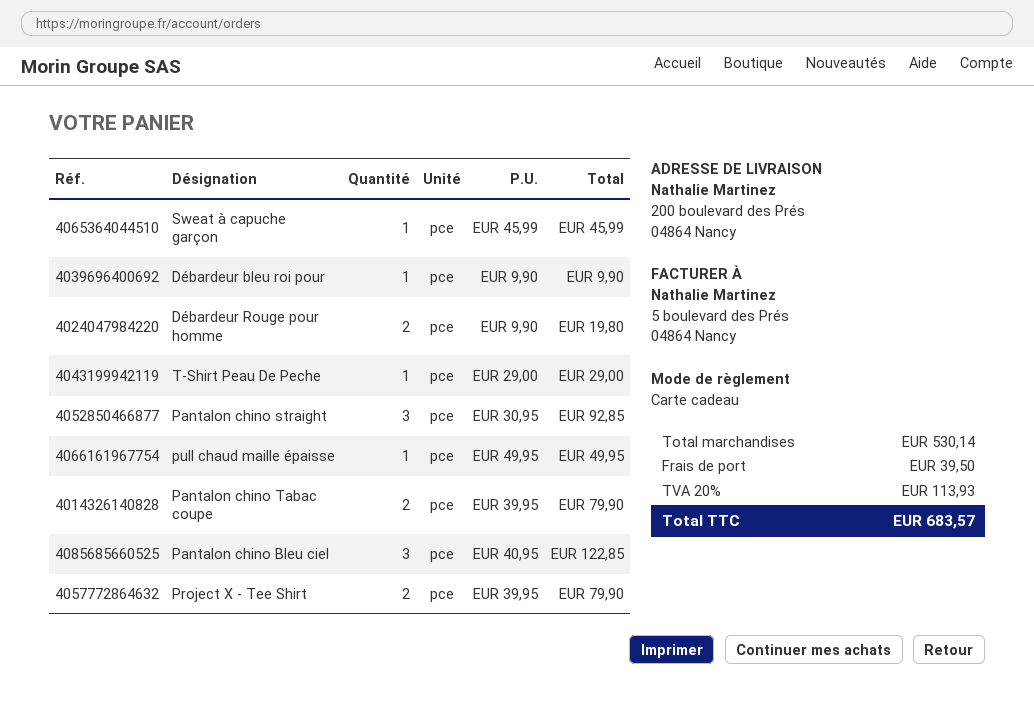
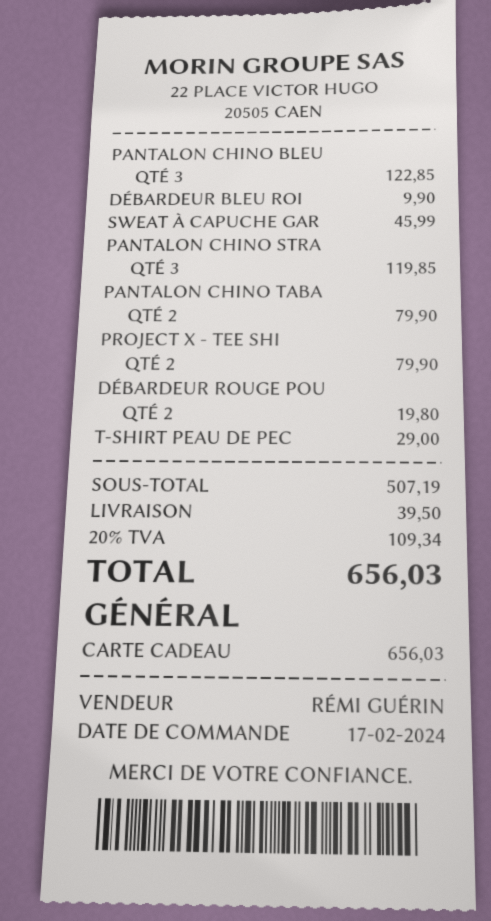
Pantalon chino straight: 3 for 92.85 -> 3 for 119.85
pull chaud maille épaisse: 1 for 49.95 -> none
subtotal: 530.14 -> 507.19
tax: 20% = 113.93 -> 20% = 109.34
total: 683.57 -> 656.03

